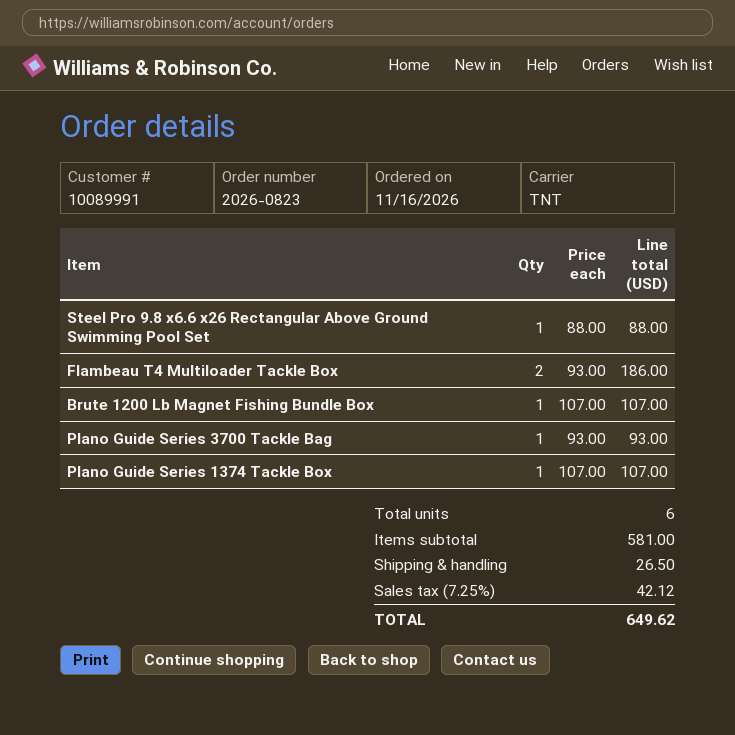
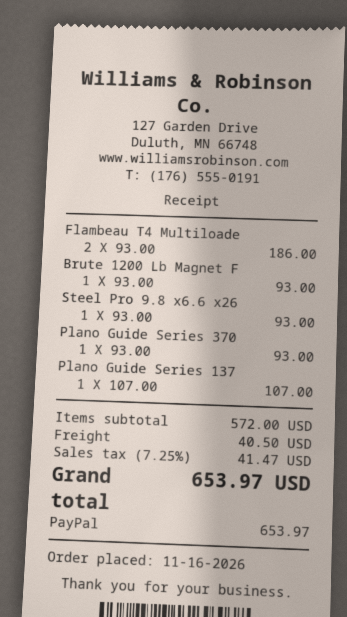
Steel Pro 9.8 x6.6 x26 Rectangular Above Ground Swimming Pool Set: 1 x 88.00 = 88.00 -> 1 x 93.00 = 93.00
Brute 1200 Lb Magnet Fishing Bundle Box: 1 x 107.00 = 107.00 -> 1 x 93.00 = 93.00
subtotal: 581.00 -> 572.00
shipping: 26.50 -> 40.50
tax: 7.25% = 42.12 -> 7.25% = 41.47
total: 649.62 -> 653.97

